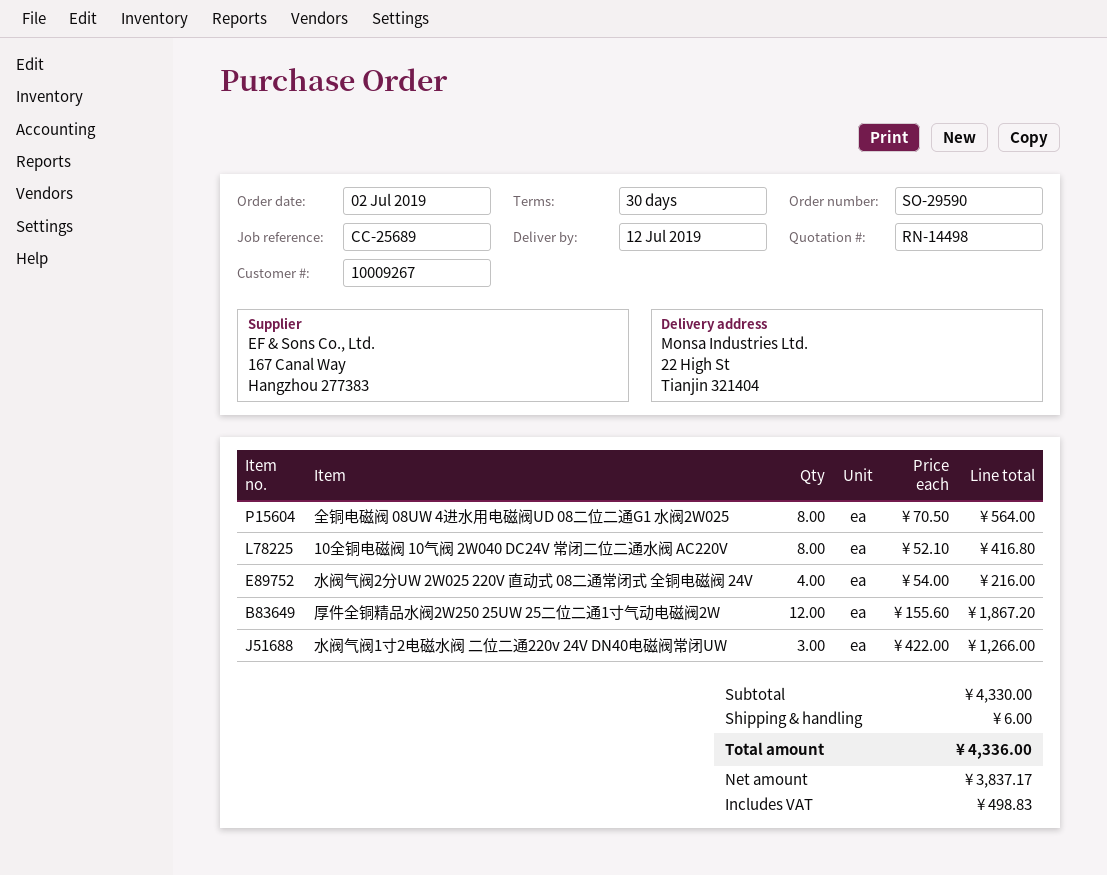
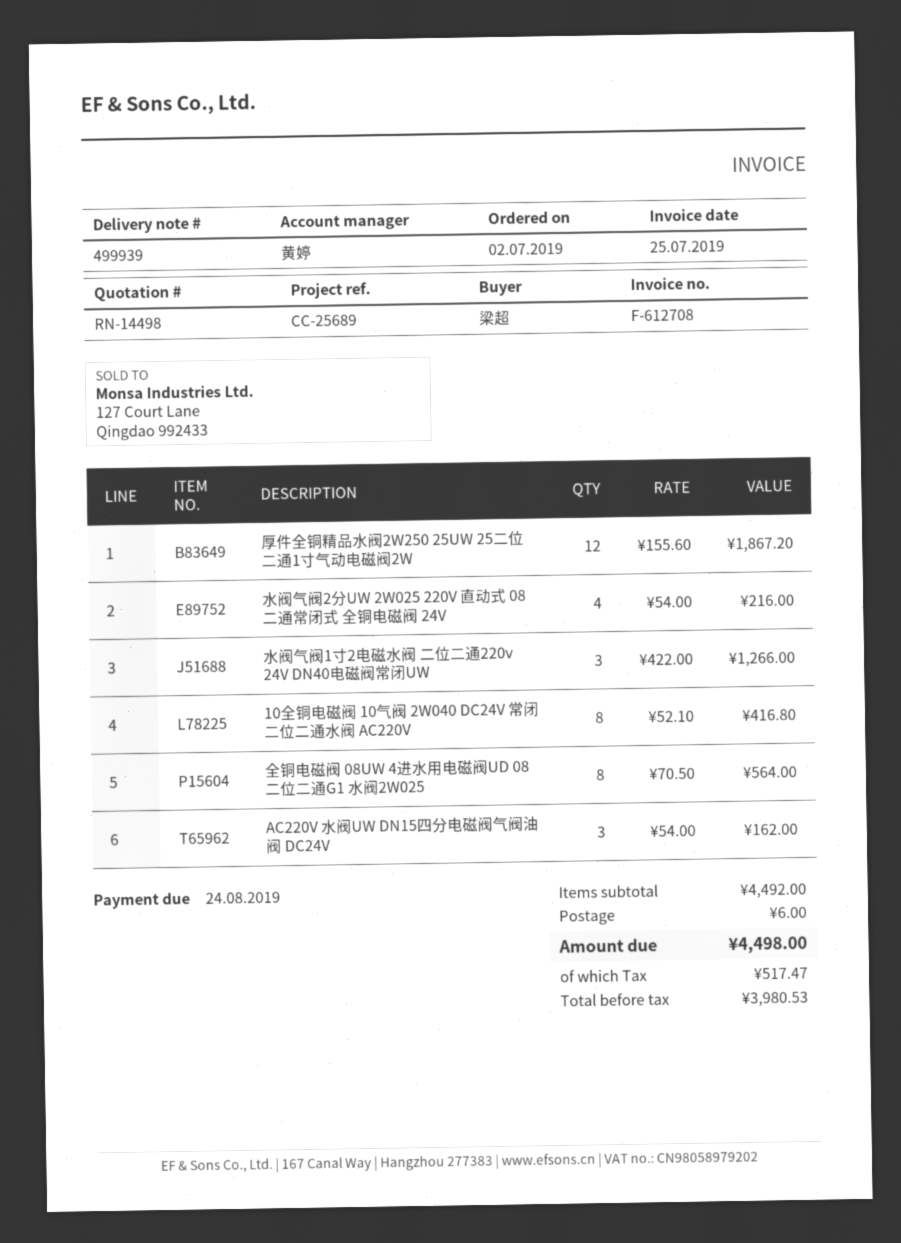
AC220V 水阀UW DN15四分电磁阀气阀油阀 DC24V: none -> 3 x 54.00 = 162.00
subtotal: 4330.00 -> 4492.00
net: 3837.17 -> 3980.53
tax: 498.83 -> 517.47
total: 4336.00 -> 4498.00

